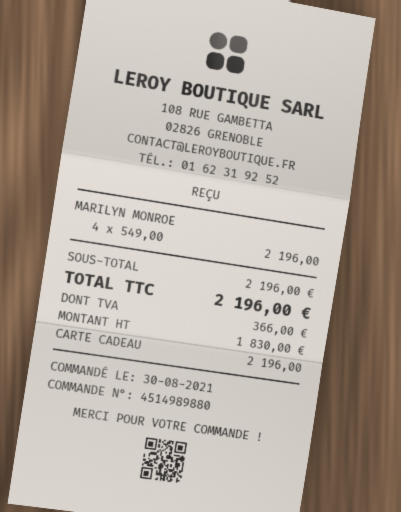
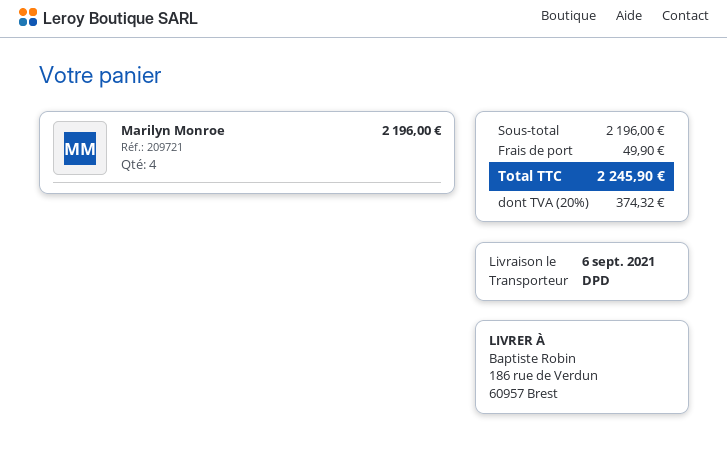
shipping: none -> 49.90
tax: 366.00 -> 374.32
total: 2196.00 -> 2245.90

